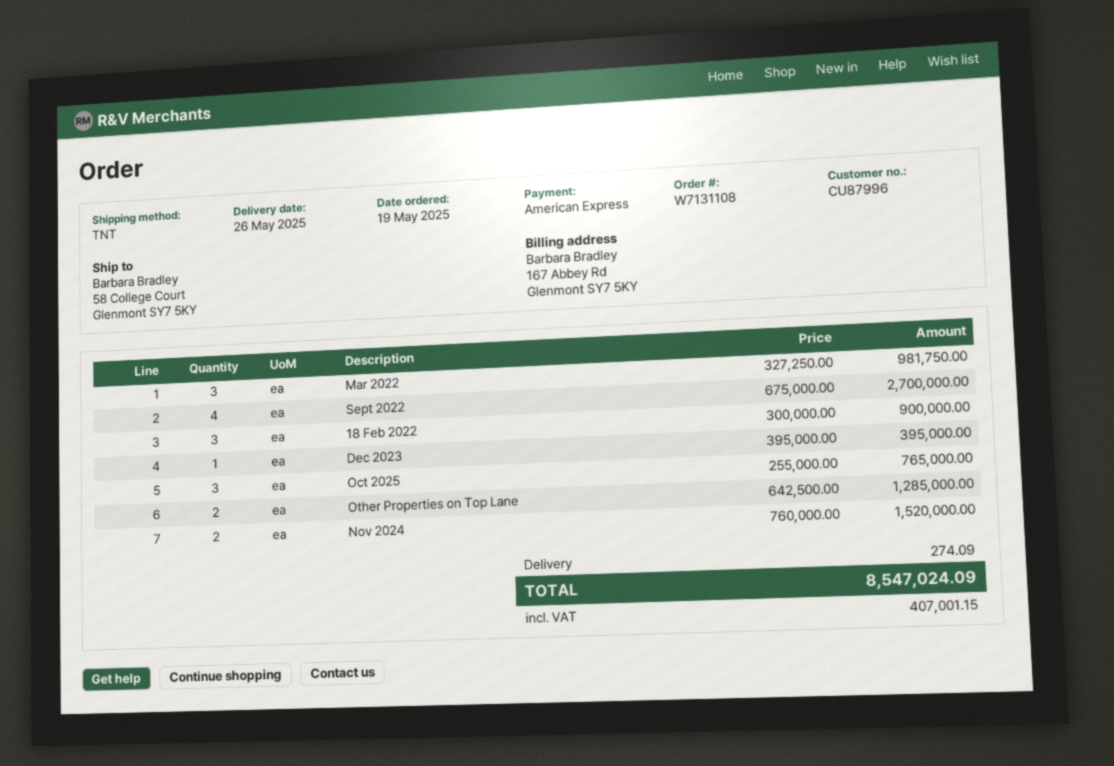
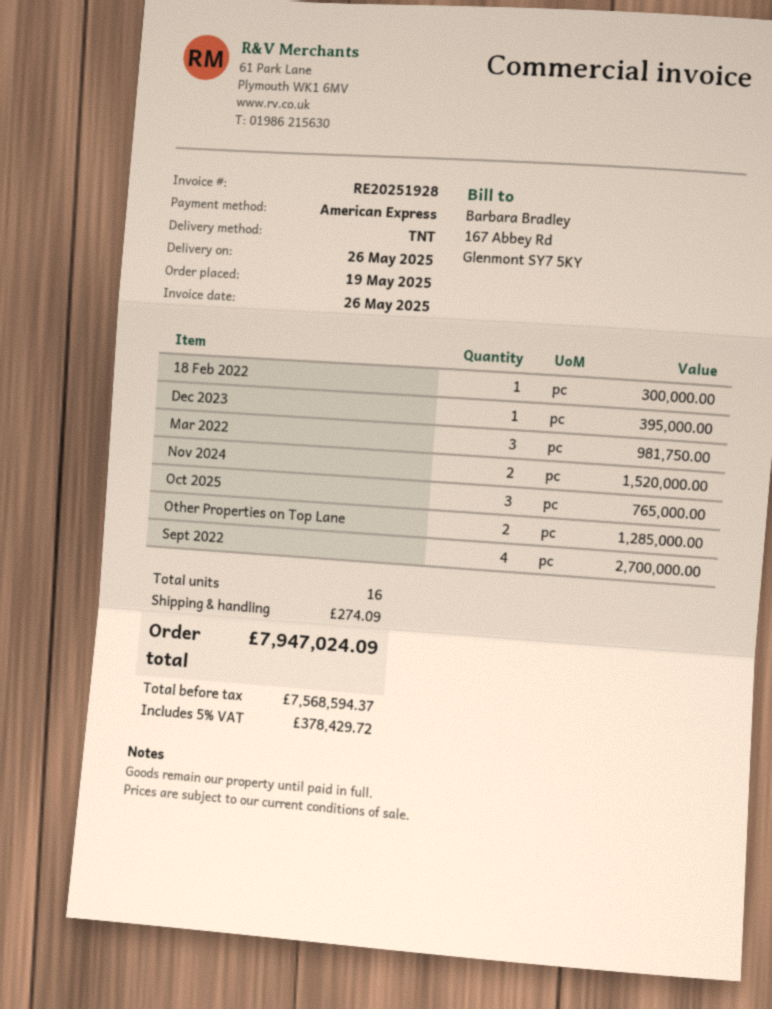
18 Feb 2022: 3 for 900000.00 -> 1 for 300000.00
tax: 407001.15 -> 378429.72
total: 8547024.09 -> 7947024.09

